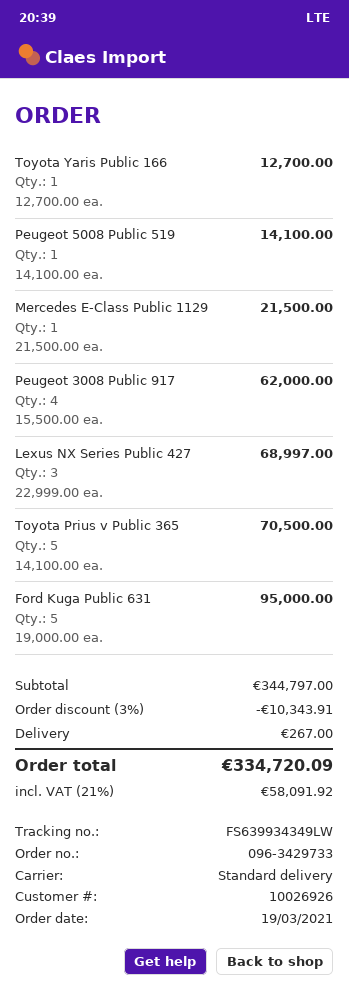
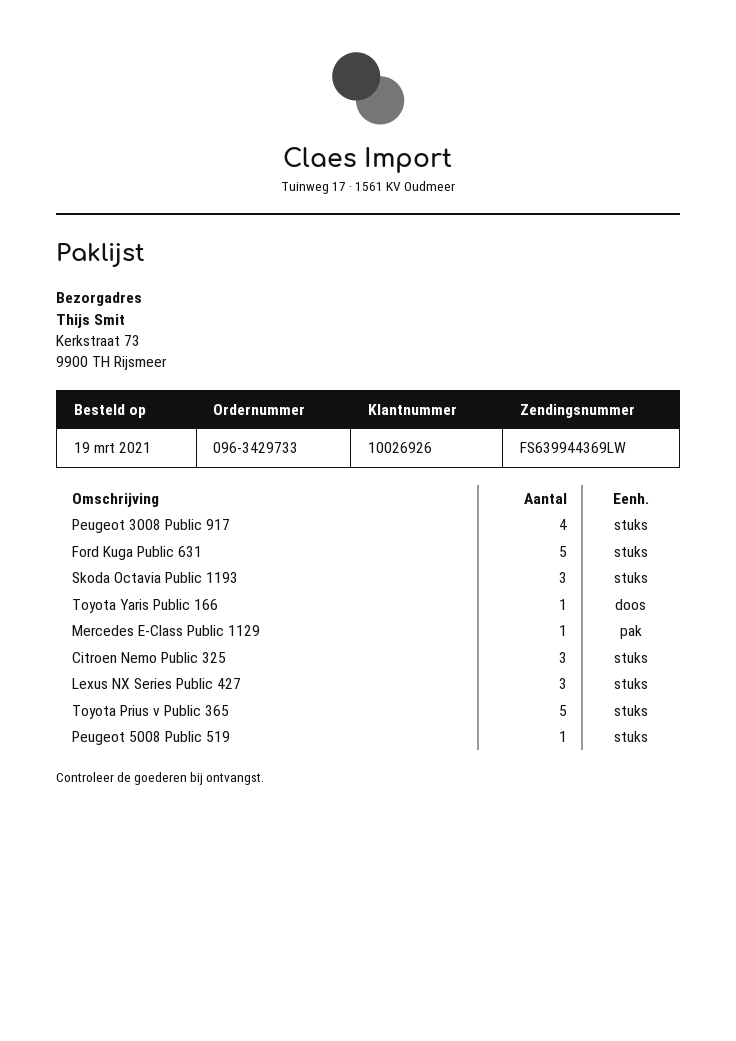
tracking number: FS639934349LW -> FS639944369LW
Skoda Octavia Public 1193: none -> 3
Citroen Nemo Public 325: none -> 3

